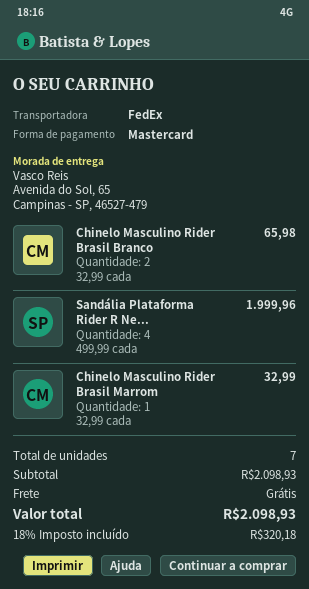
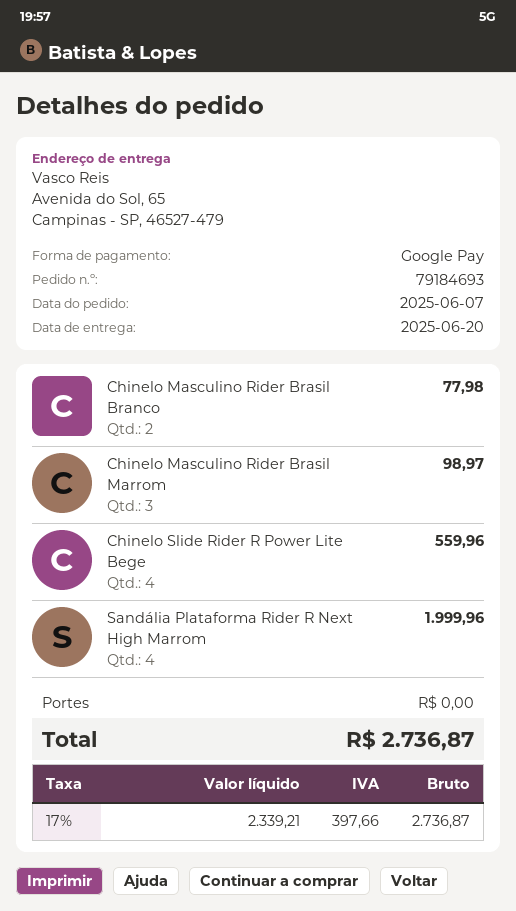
payment method: Mastercard -> Google Pay
Chinelo Masculino Rider Brasil Branco: 2 for 65.98 -> 2 for 77.98
Chinelo Masculino Rider Brasil Marrom: 1 for 32.99 -> 3 for 98.97
Chinelo Slide Rider R Power Lite Bege: none -> 4 for 559.96
tax: 18% = 320.18 -> 17% = 397.66
total: 2098.93 -> 2736.87

